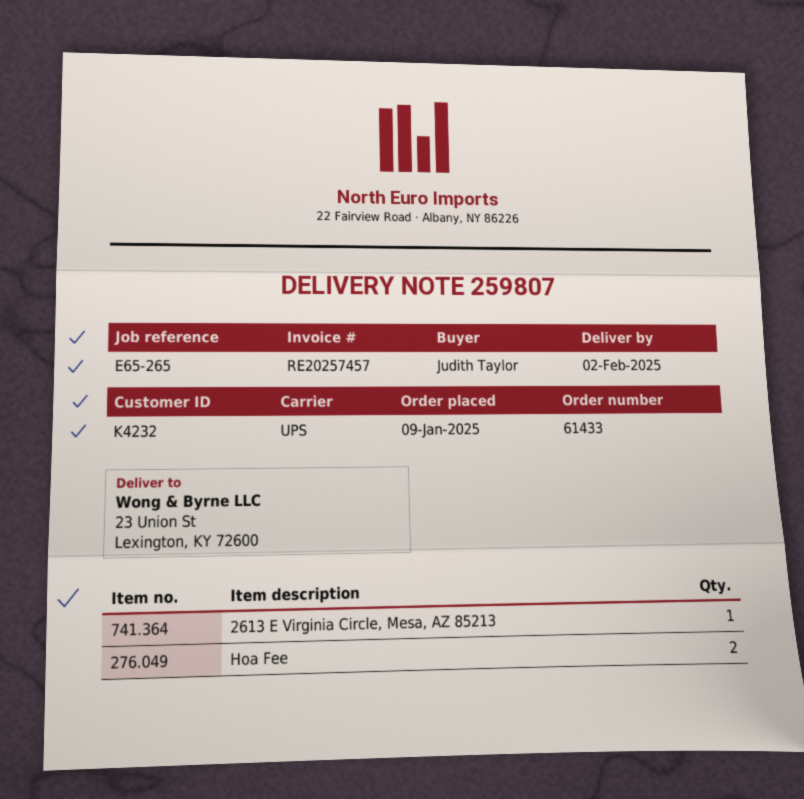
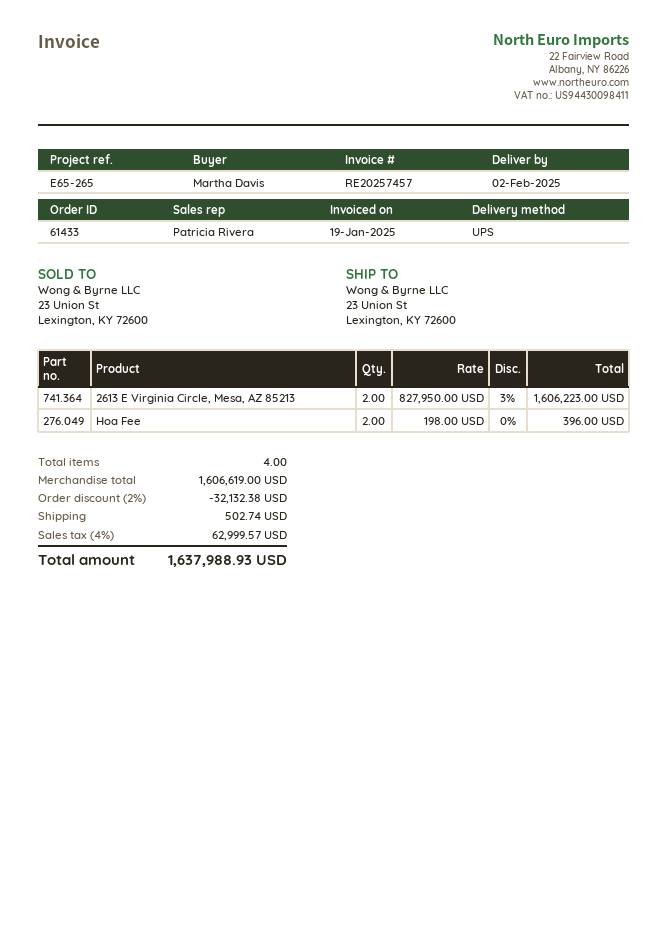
ordered by: Judith Taylor -> Martha Davis
2613 E Virginia Circle, Mesa, AZ 85213: 1 -> 2

